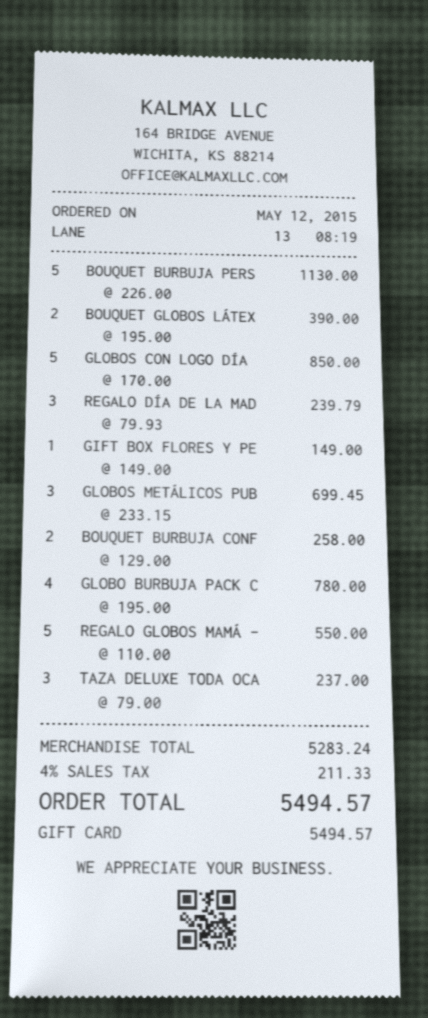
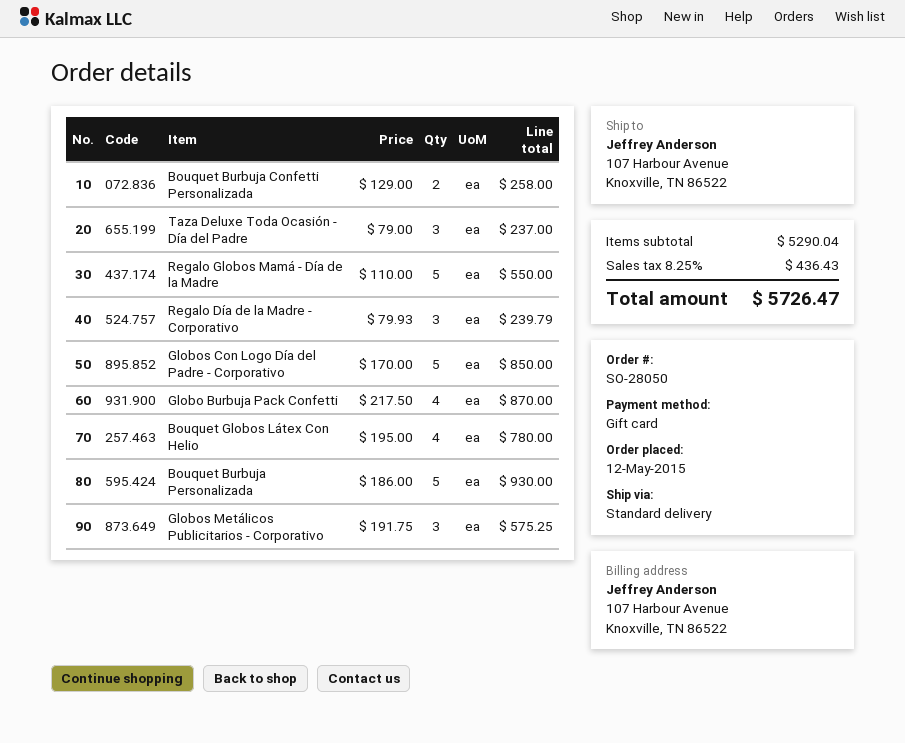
BOUQUET BURBUJA PERS: 5 x 226.00 = 1130.00 -> 5 x 186.00 = 930.00
BOUQUET GLOBOS LÁTEX: 2 x 195.00 = 390.00 -> 4 x 195.00 = 780.00
GIFT BOX FLORES Y PE: 1 x 149.00 = 149.00 -> none
GLOBOS METÁLICOS PUB: 3 x 233.15 = 699.45 -> 3 x 191.75 = 575.25
GLOBO BURBUJA PACK C: 4 x 195.00 = 780.00 -> 4 x 217.50 = 870.00
subtotal: 5283.24 -> 5290.04
tax: 4% = 211.33 -> 8.25% = 436.43
total: 5494.57 -> 5726.47

